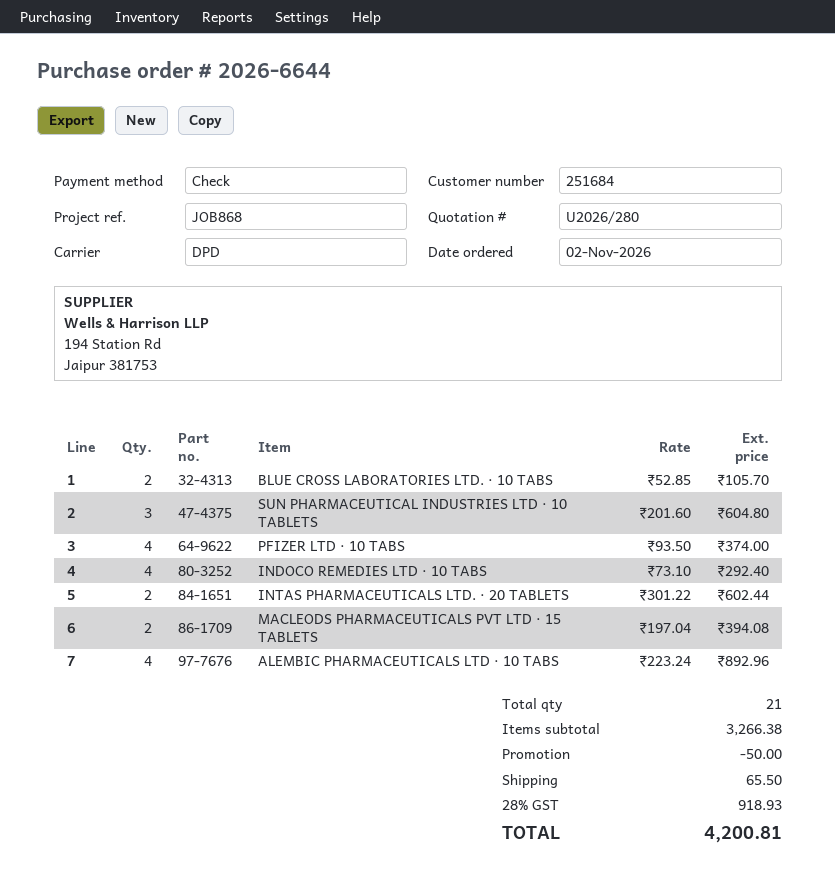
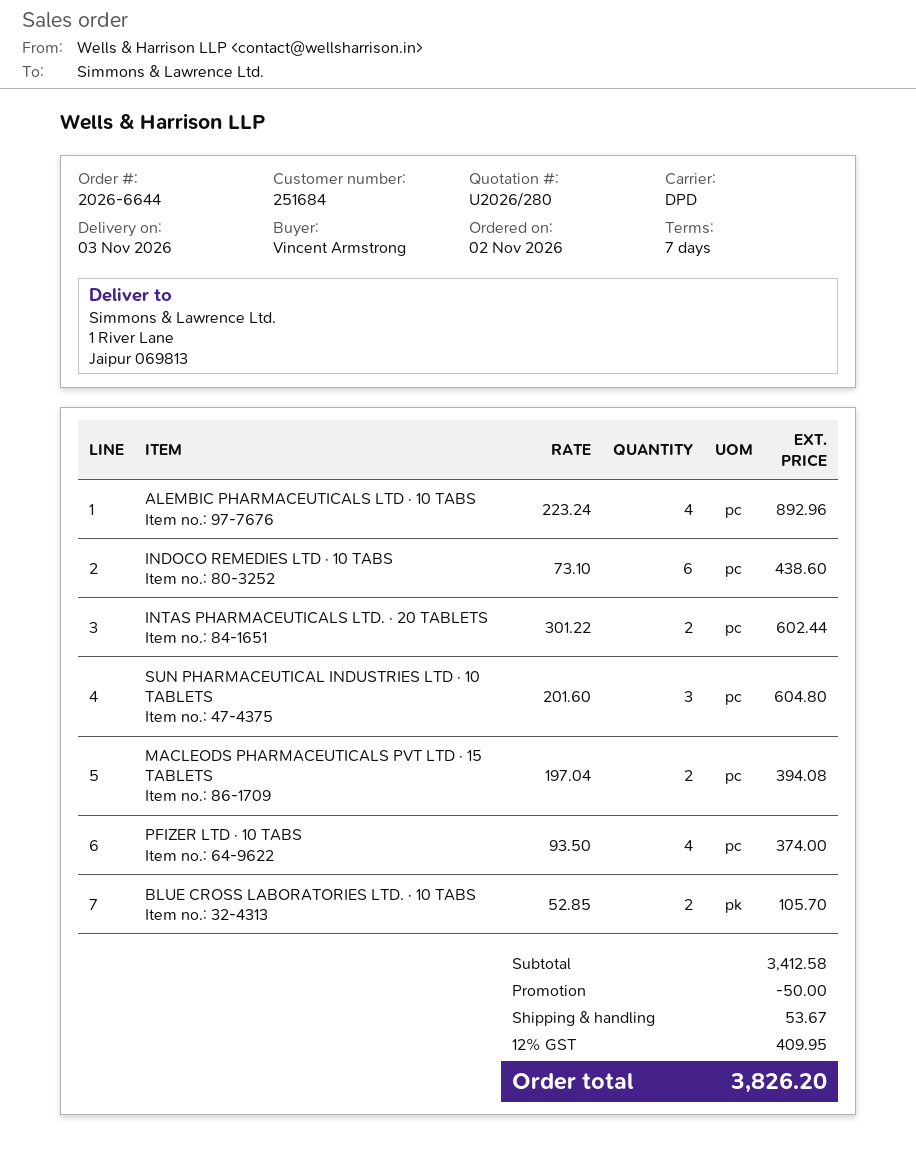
INDOCO REMEDIES LTD · 10 TABS: 4 x 73.10 = 292.40 -> 6 x 73.10 = 438.60
subtotal: 3266.38 -> 3412.58
shipping: 65.50 -> 53.67
tax: 28% = 918.93 -> 12% = 409.95
total: 4200.81 -> 3826.20

